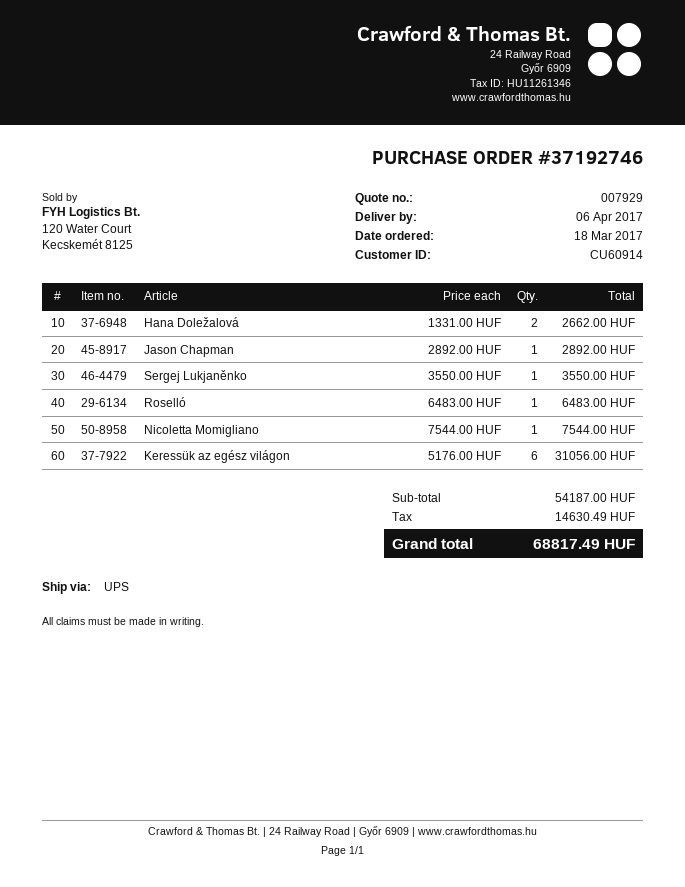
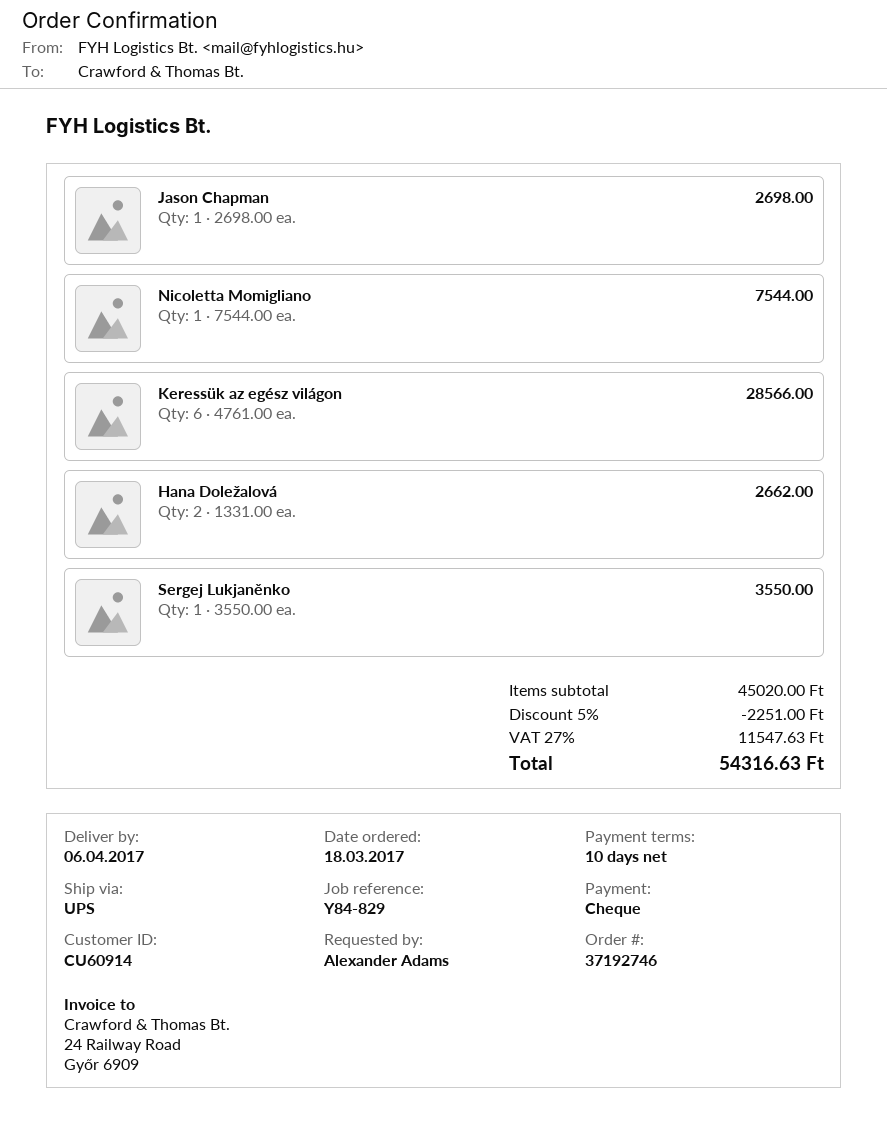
Jason Chapman: 1 x 2892.00 = 2892.00 -> 1 x 2698.00 = 2698.00
Roselló: 1 x 6483.00 = 6483.00 -> none
Keressük az egész világon: 6 x 5176.00 = 31056.00 -> 6 x 4761.00 = 28566.00
subtotal: 54187.00 -> 45020.00
discount: none -> 5% = 2251.00
tax: 14630.49 -> 11547.63
total: 68817.49 -> 54316.63

